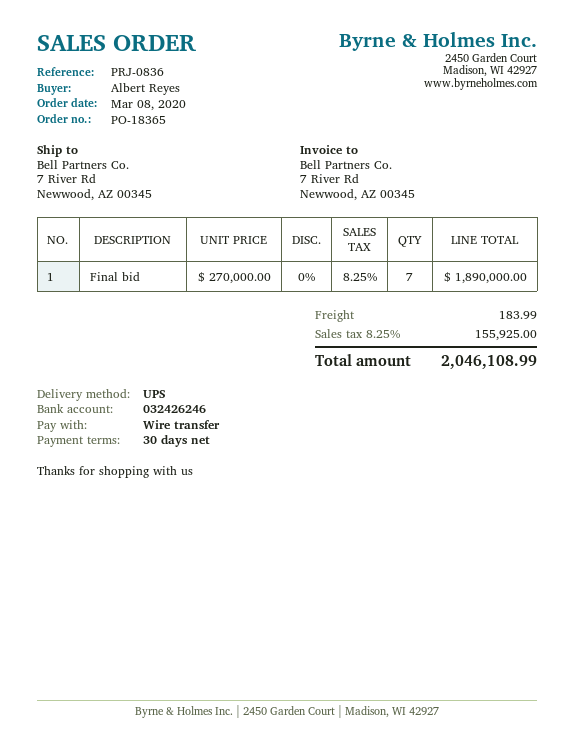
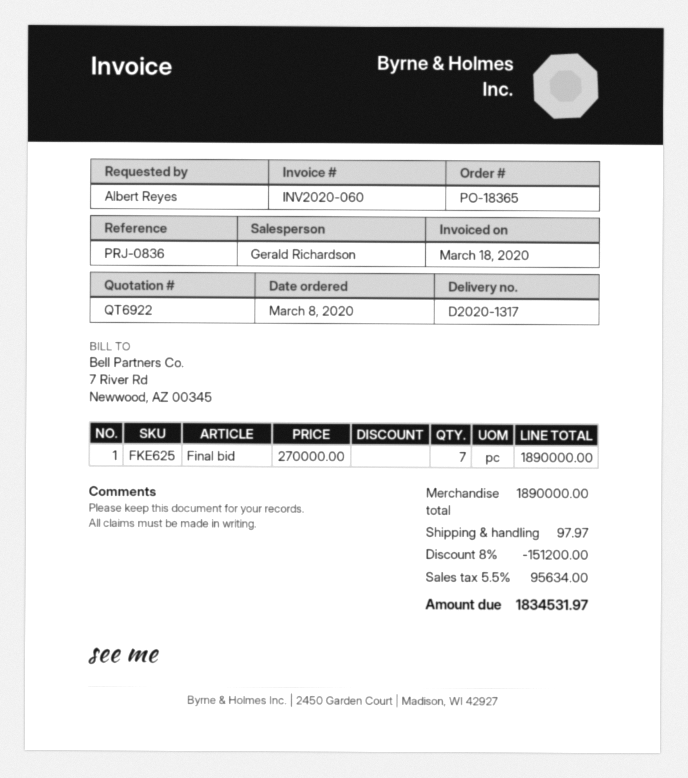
discount: none -> 8% = 151200.00
shipping: 183.99 -> 97.97
tax: 8.25% = 155925.00 -> 5.5% = 95634.00
total: 2046108.99 -> 1834531.97

